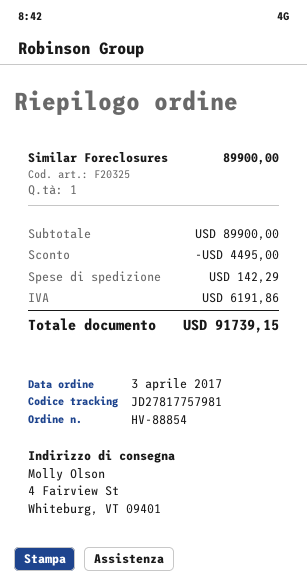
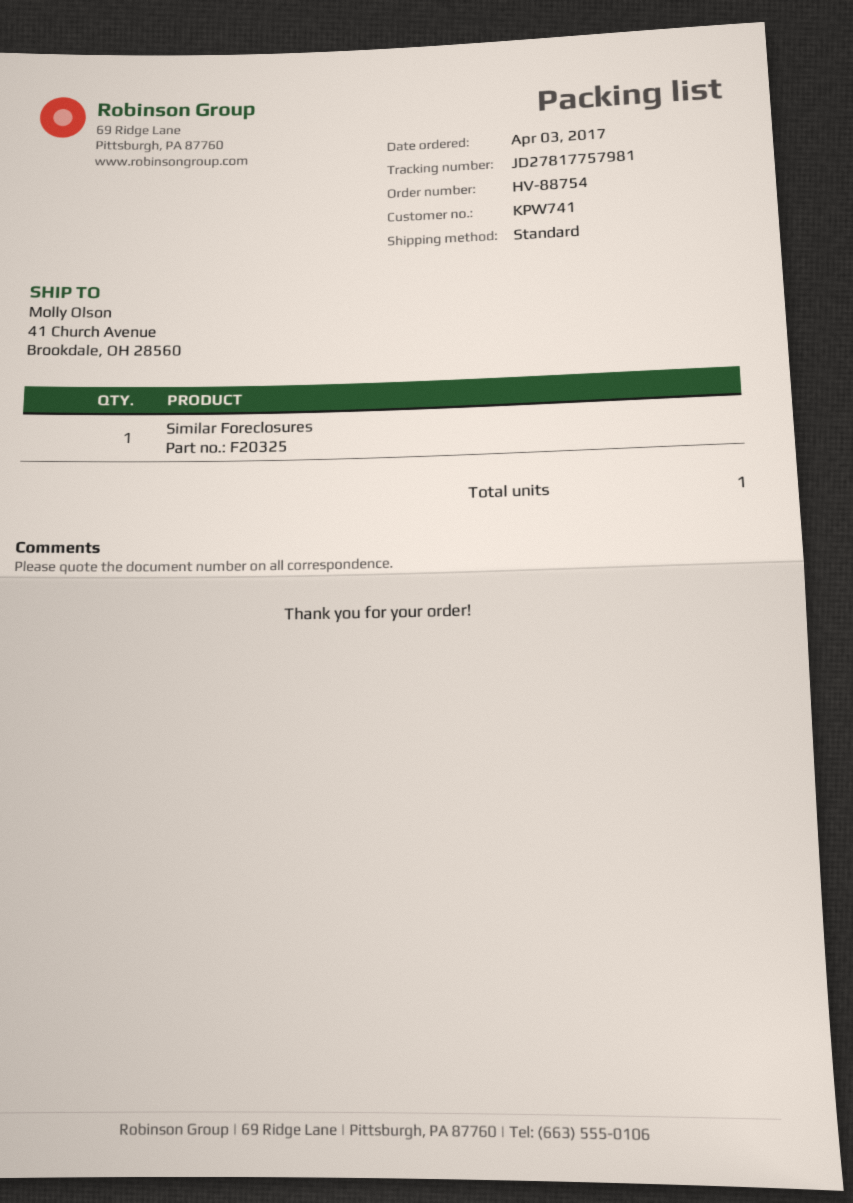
order number: HV-88854 -> HV-88754
ship to: 4 Fairview St, Whiteburg, VT 09401 -> 41 Church Avenue, Brookdale, OH 28560

